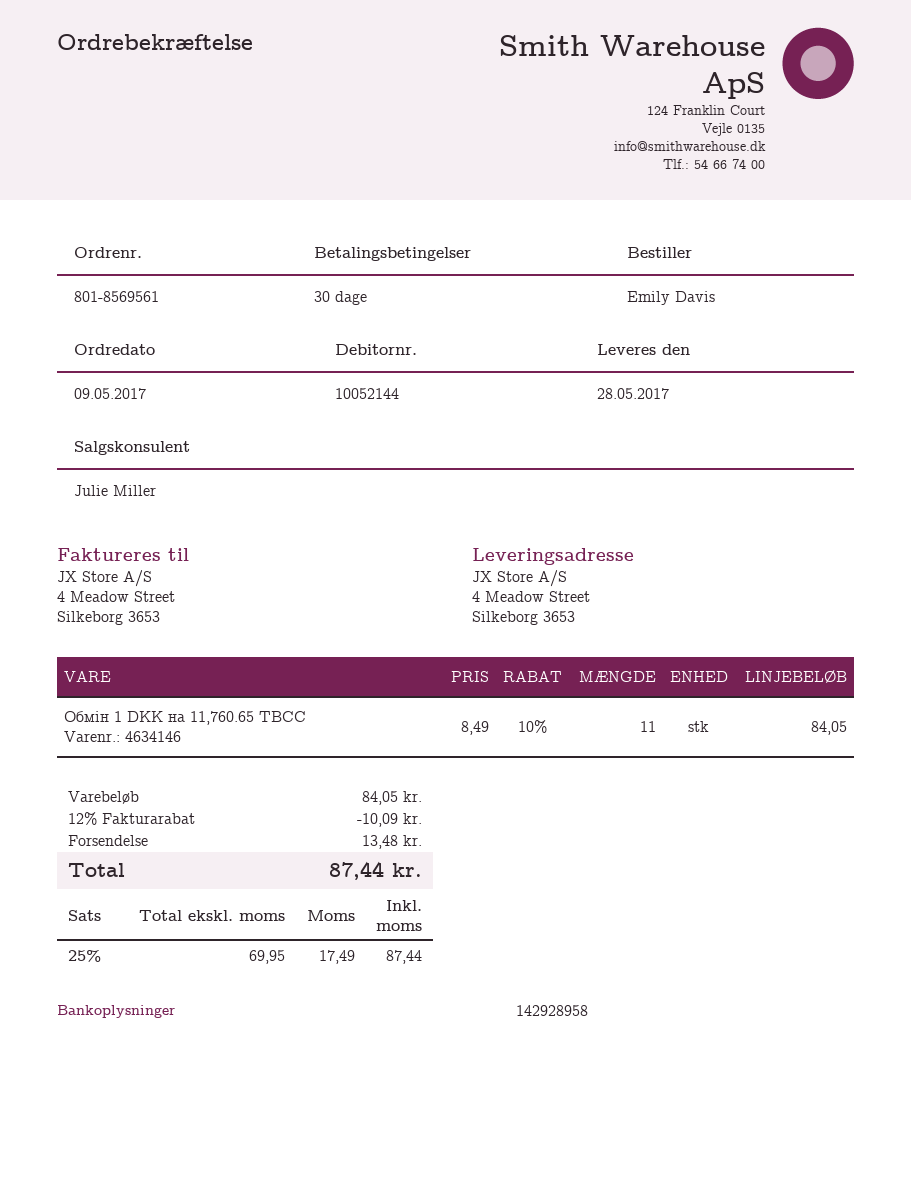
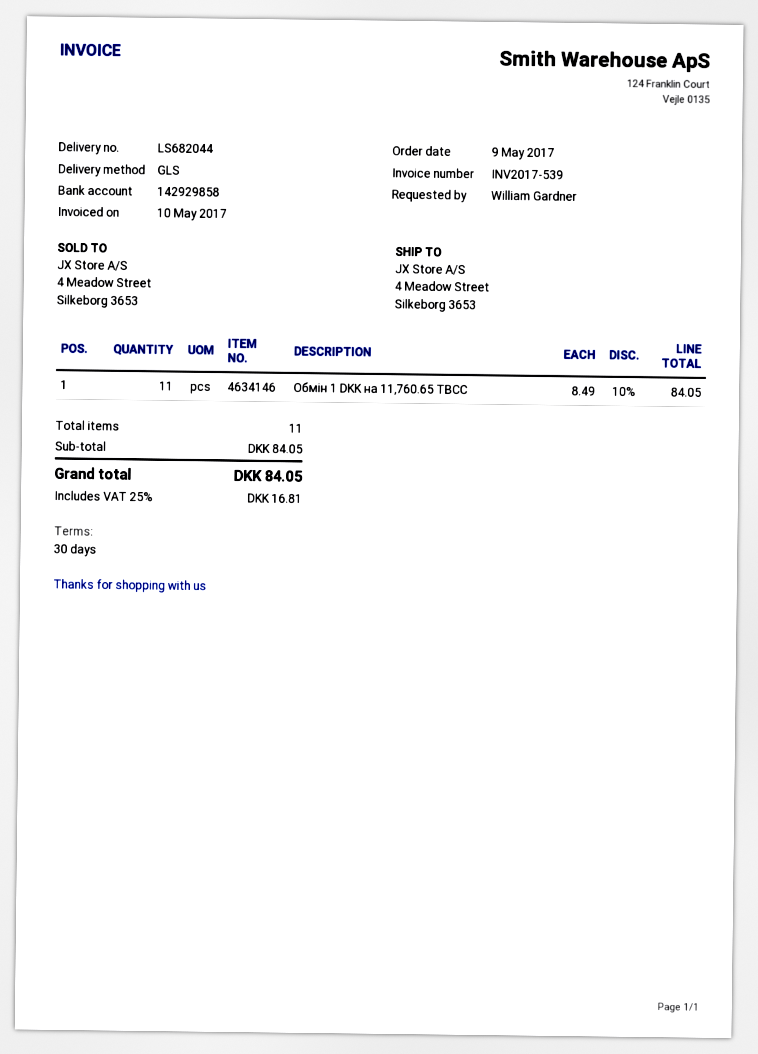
ordered by: Emily Davis -> William Gardner
bank account: 142928958 -> 142929858
discount: 12% = 10.09 -> none
shipping: 13.48 -> none
tax: 25% = 17.49 -> 25% = 16.81
total: 87.44 -> 84.05

